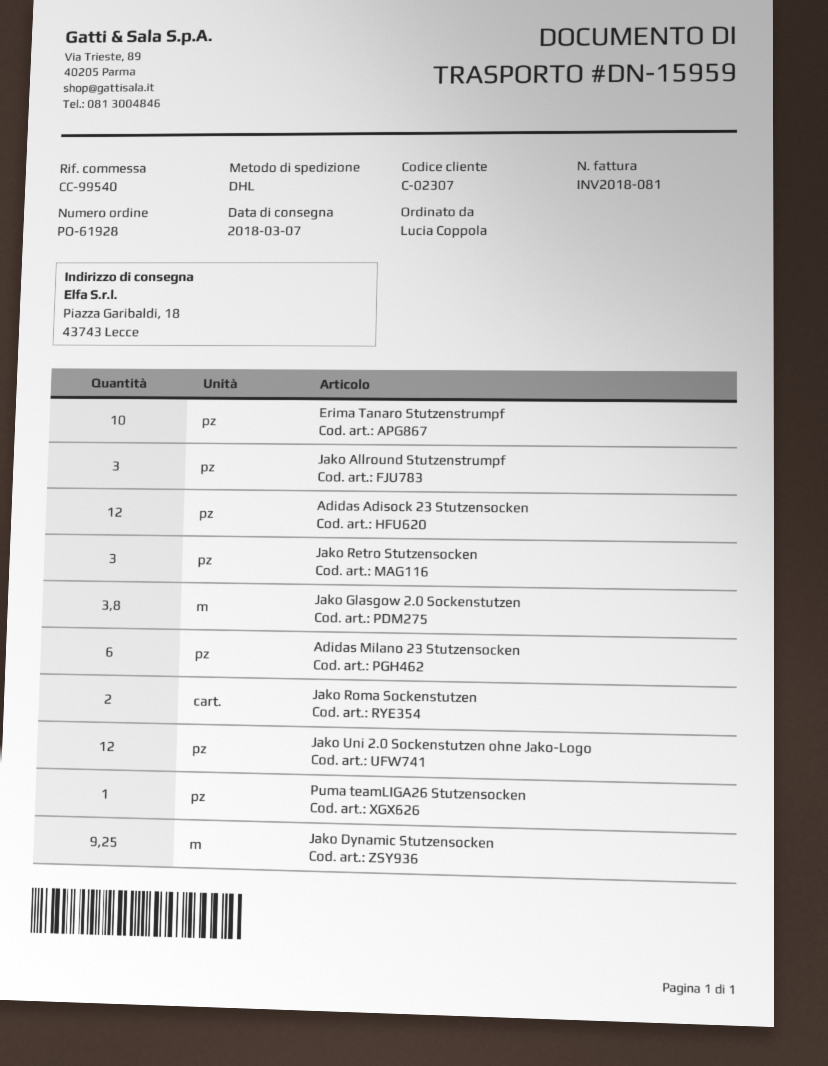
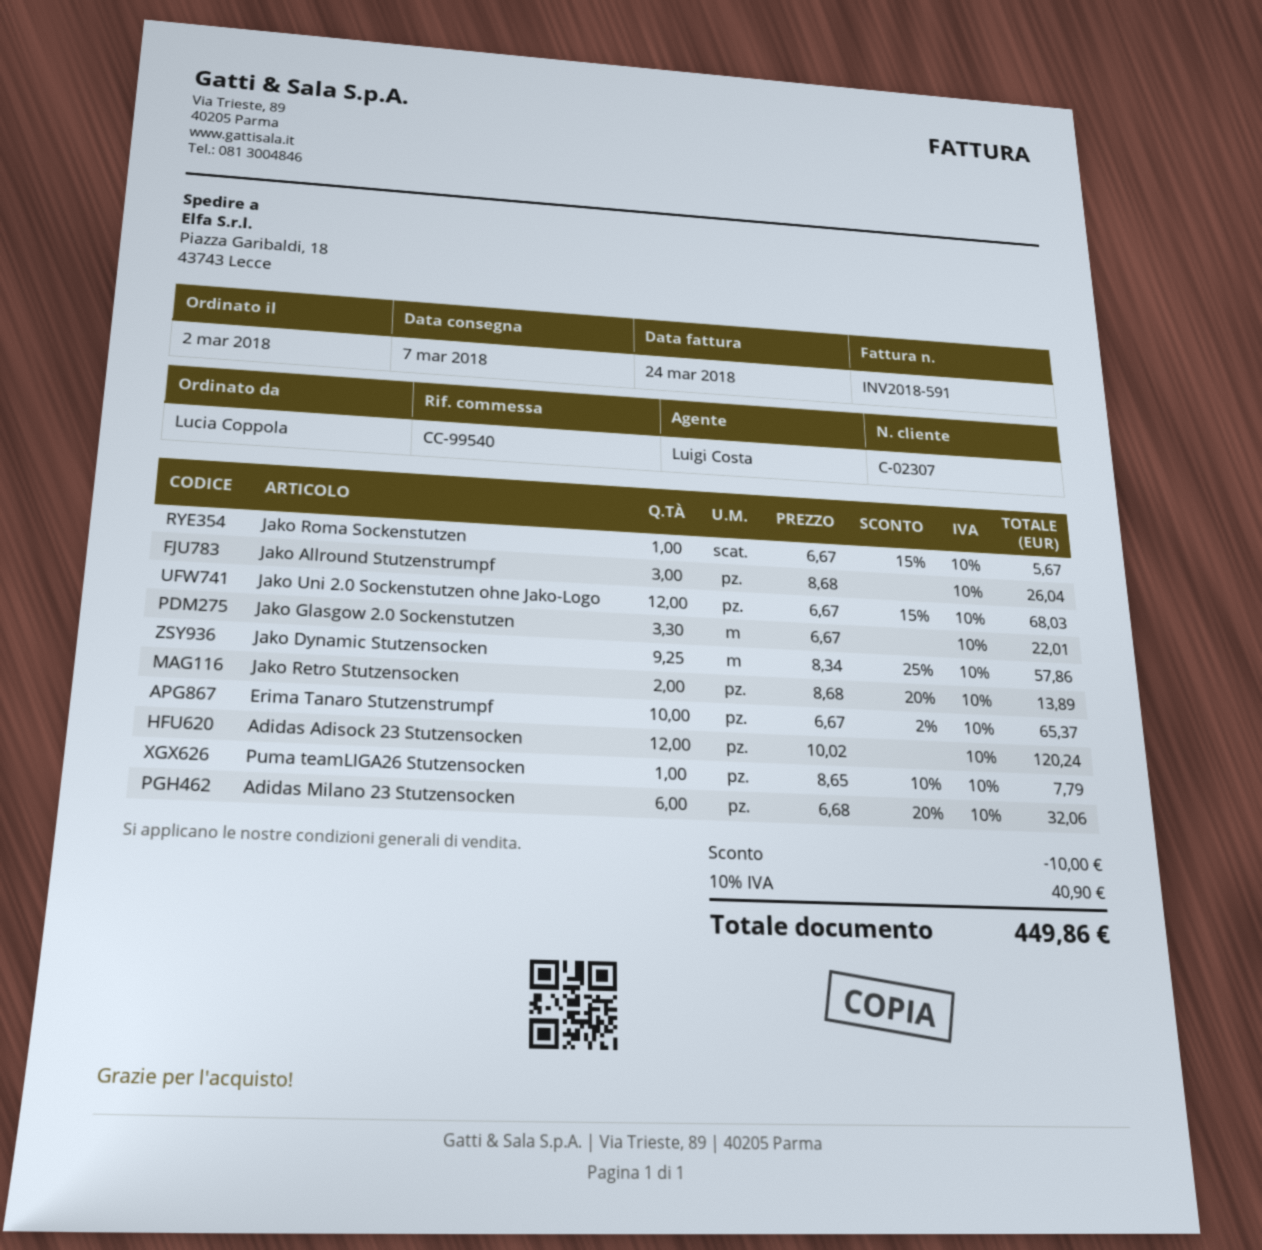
invoice number: INV2018-081 -> INV2018-591
Jako Retro Stutzensocken: 3 -> 2
Jako Glasgow 2.0 Sockenstutzen: 3.8 -> 3.3
Jako Roma Sockenstutzen: 2 -> 1

